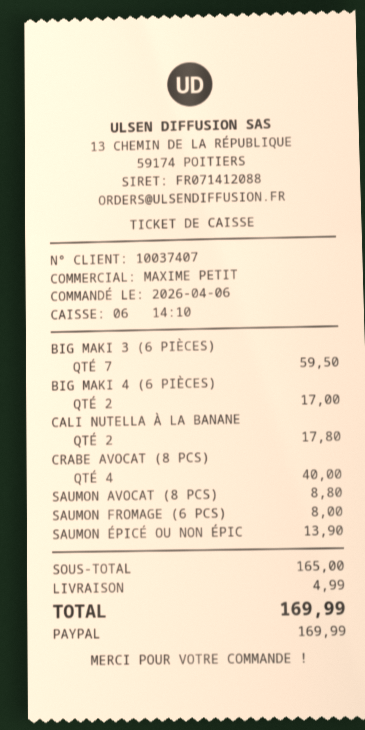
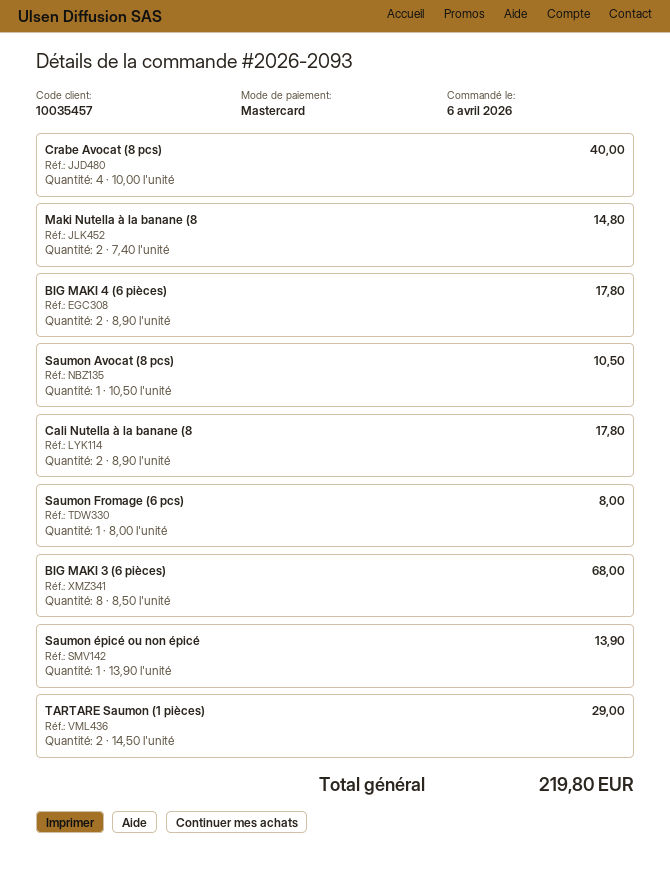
customer number: 10037407 -> 10035457
payment method: PayPal -> Mastercard
BIG MAKI 3 (6 PIÈCES): 7 for 59.50 -> 8 for 68.00
BIG MAKI 4 (6 PIÈCES): 2 for 17.00 -> 2 for 17.80
SAUMON AVOCAT (8 PCS): 1 for 8.80 -> 1 for 10.50
Maki Nutella à la banane (8: none -> 2 for 14.80
TARTARE Saumon (1 pièces): none -> 2 for 29.00
shipping: 4.99 -> none
total: 169.99 -> 219.80

